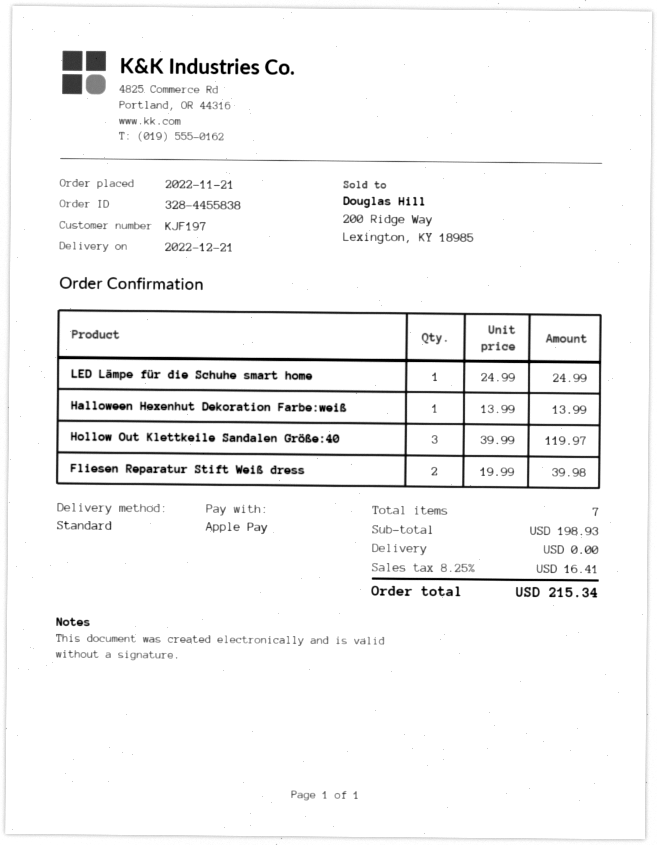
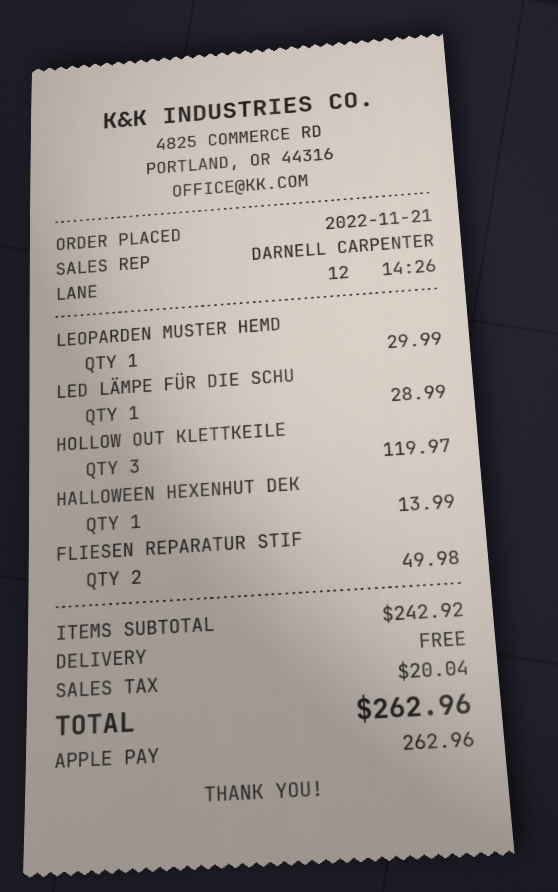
LED Lämpe für die Schuhe smart home: 1 for 24.99 -> 1 for 28.99
Fliesen Reparatur Stift Weiß dress: 2 for 39.98 -> 2 for 49.98
LEOPARDEN MUSTER HEMD: none -> 1 for 29.99
subtotal: 198.93 -> 242.92
tax: 16.41 -> 20.04
total: 215.34 -> 262.96

